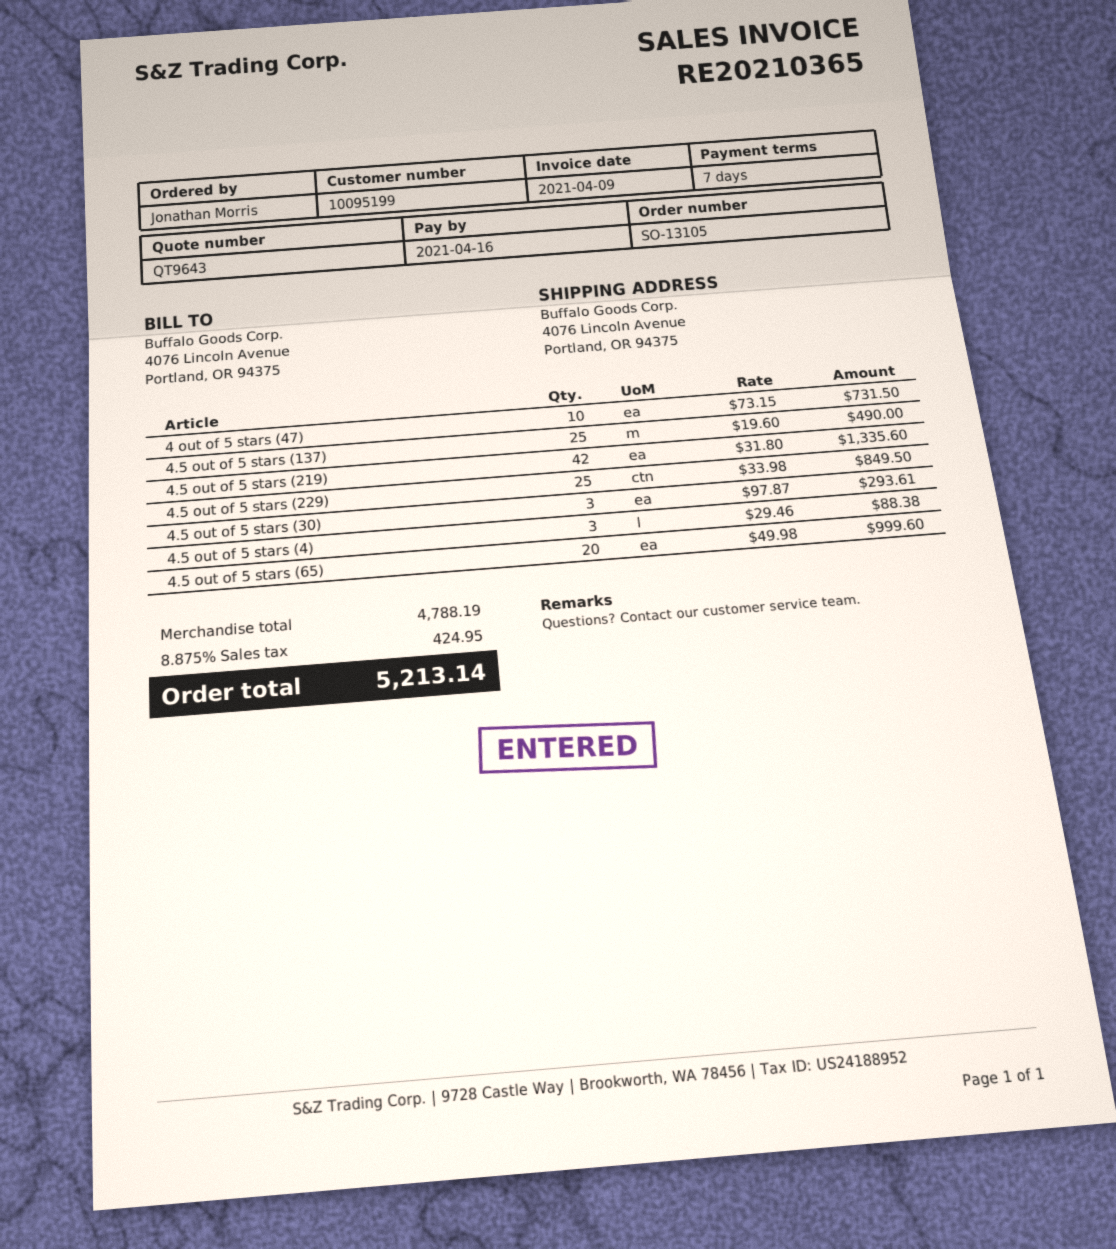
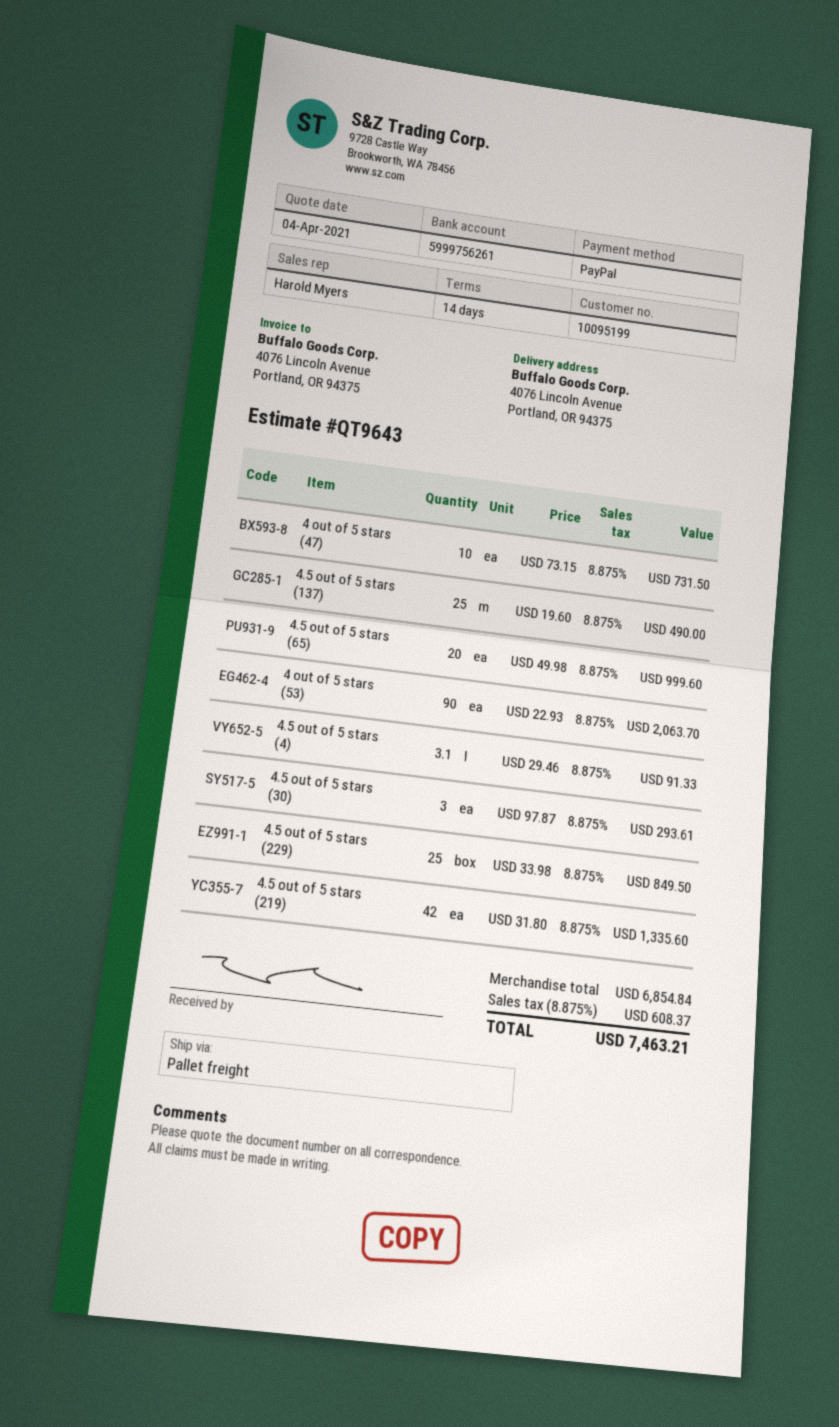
payment terms: 7 days -> 14 days
4.5 out of 5 stars (4): 3 x 29.46 = 88.38 -> 3.1 x 29.46 = 91.33
4 out of 5 stars (53): none -> 90 x 22.93 = 2063.70
subtotal: 4788.19 -> 6854.84
tax: 8.875% = 424.95 -> 8.875% = 608.37
total: 5213.14 -> 7463.21

